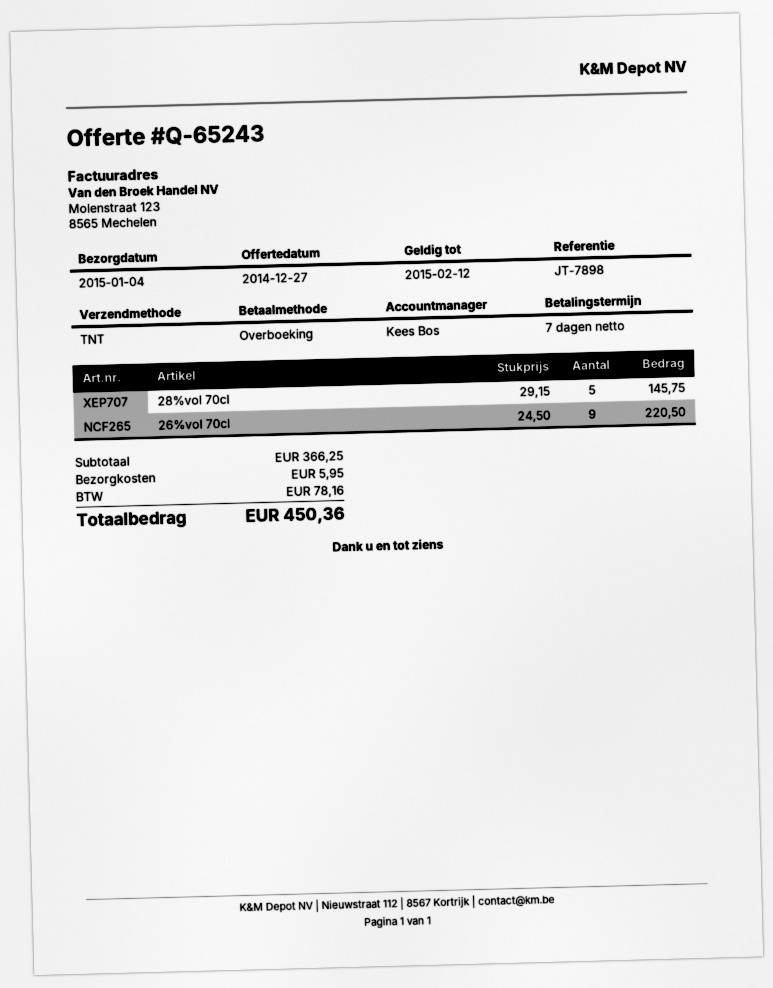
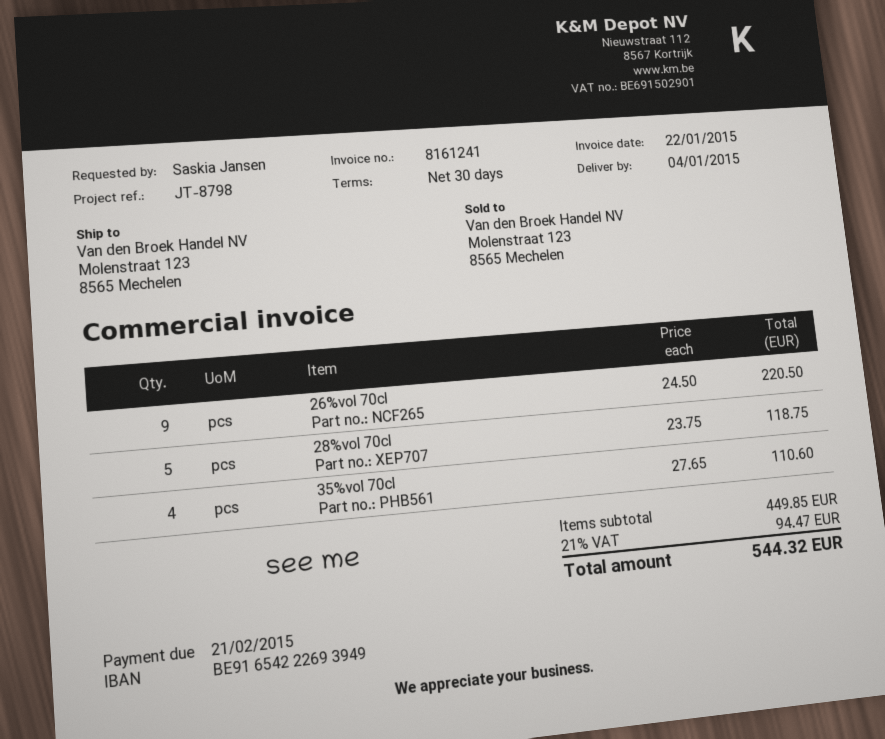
payment terms: 7 days -> 30 days
reference: JT-7898 -> JT-8798
28%vol 70cl: 5 x 29.15 = 145.75 -> 5 x 23.75 = 118.75
35%vol 70cl: none -> 4 x 27.65 = 110.60
subtotal: 366.25 -> 449.85
shipping: 5.95 -> none
tax: 78.16 -> 94.47
total: 450.36 -> 544.32

